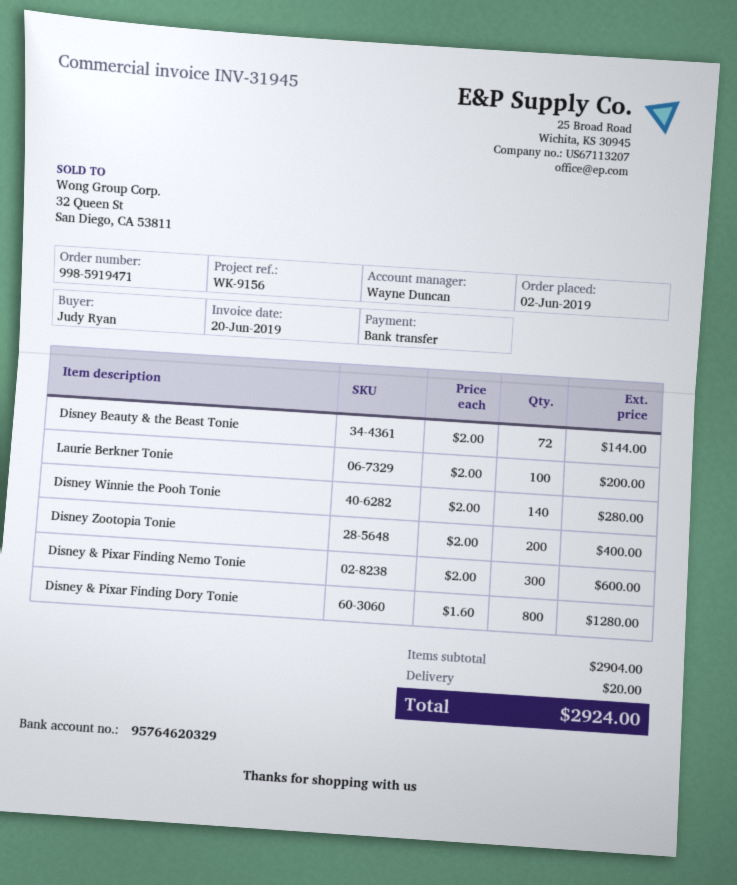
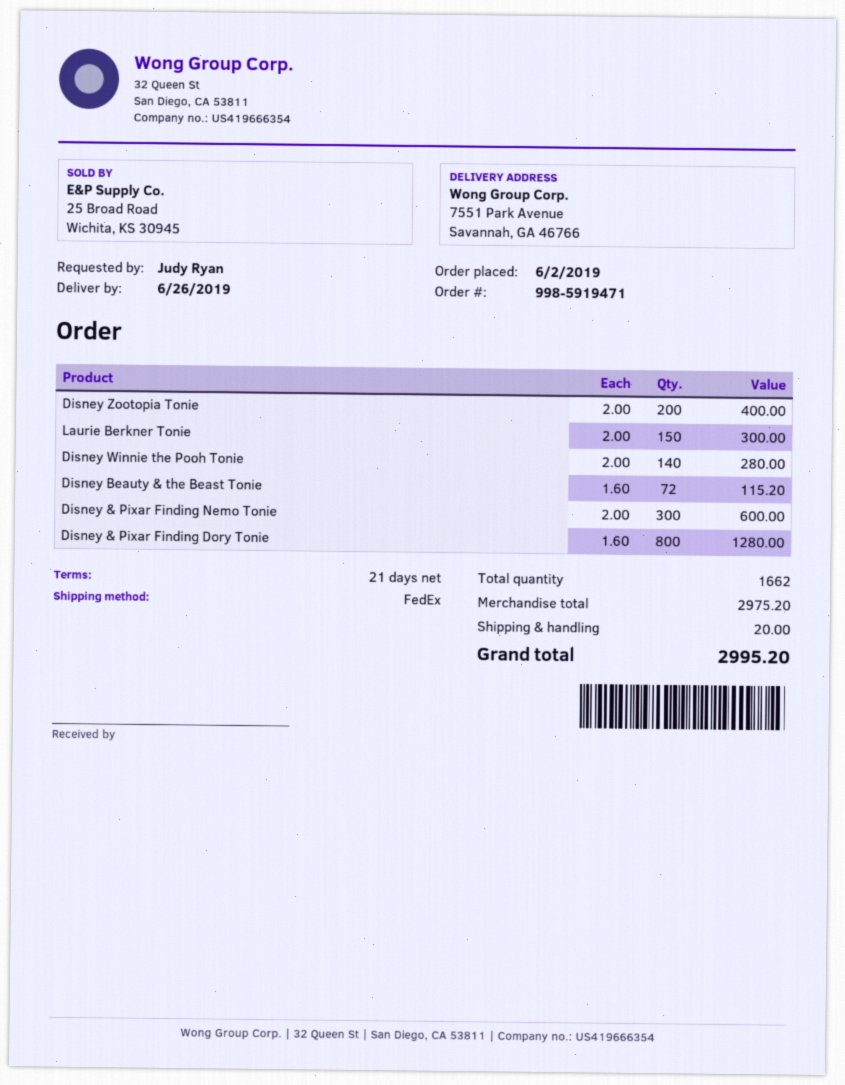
Disney Beauty & the Beast Tonie: 72 x 2.00 = 144.00 -> 72 x 1.60 = 115.20
Laurie Berkner Tonie: 100 x 2.00 = 200.00 -> 150 x 2.00 = 300.00
subtotal: 2904.00 -> 2975.20
total: 2924.00 -> 2995.20

